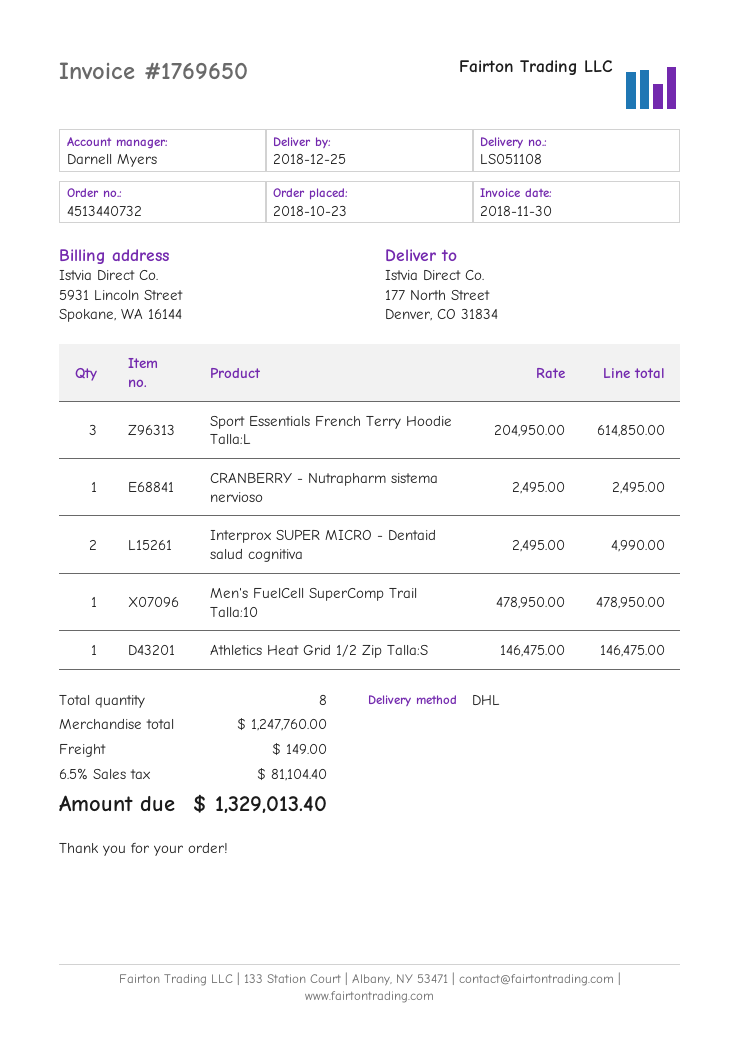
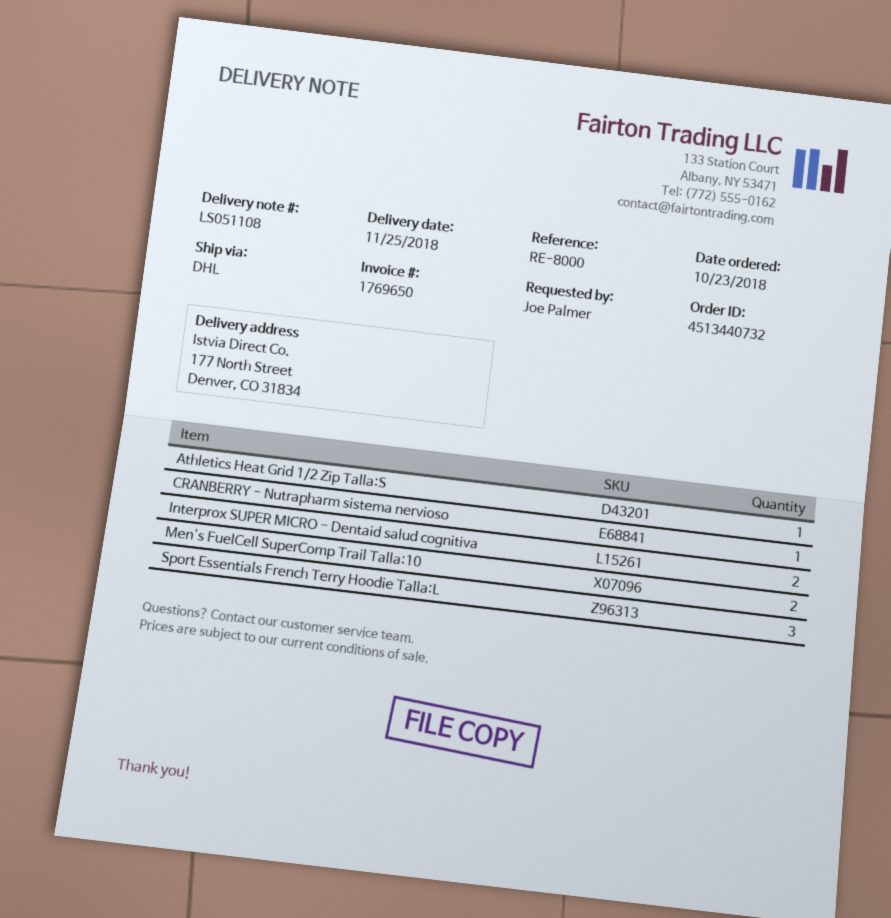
delivery date: 2018-12-25 -> 2018-11-25
Men's FuelCell SuperComp Trail Talla:10: 1 -> 2

